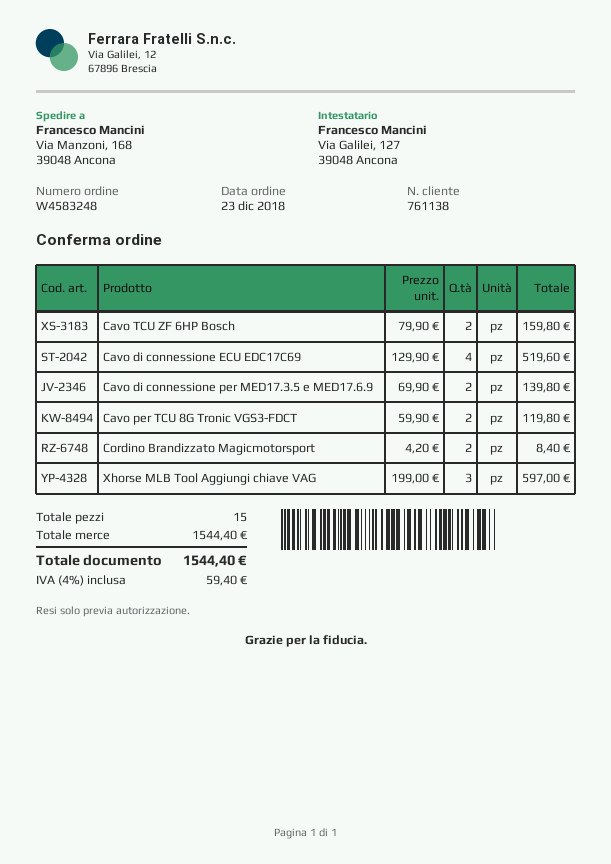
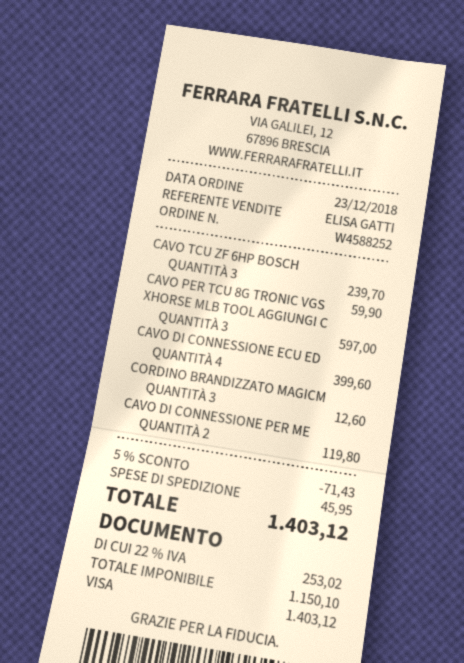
order number: W4583248 -> W4588252
Cavo TCU ZF 6HP Bosch: 2 for 159.80 -> 3 for 239.70
Cavo di connessione ECU EDC17C69: 4 for 519.60 -> 4 for 399.60
Cavo di connessione per MED17.3.5 e MED17.6.9: 2 for 139.80 -> 2 for 119.80
Cavo per TCU 8G Tronic VGS3-FDCT: 2 for 119.80 -> 1 for 59.90
Cordino Brandizzato Magicmotorsport: 2 for 8.40 -> 3 for 12.60
discount: none -> 5% = 71.43
shipping: none -> 45.95
tax: 4% = 59.40 -> 22% = 253.02
total: 1544.40 -> 1403.12

